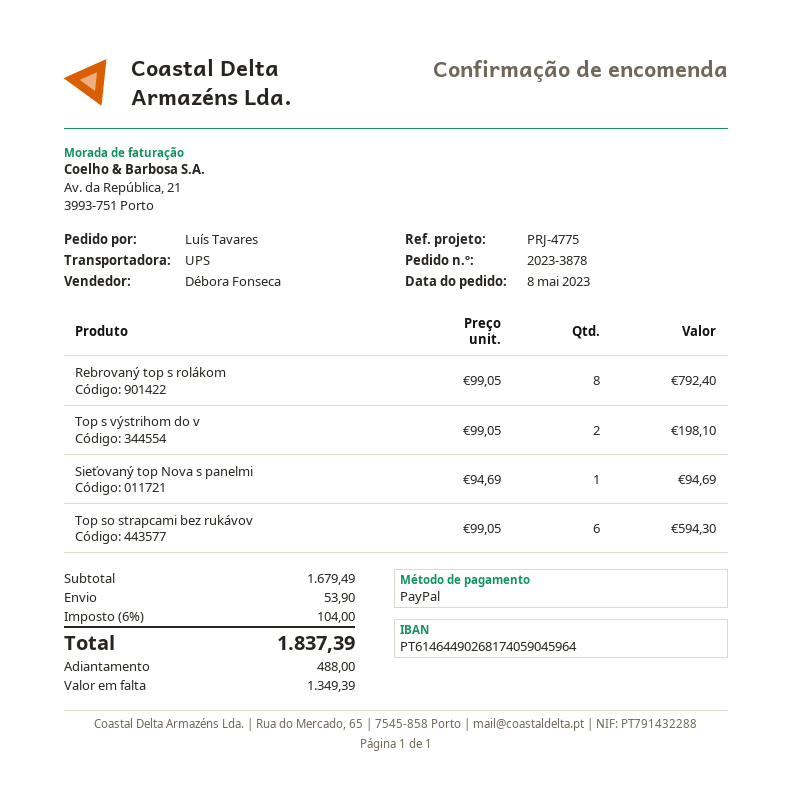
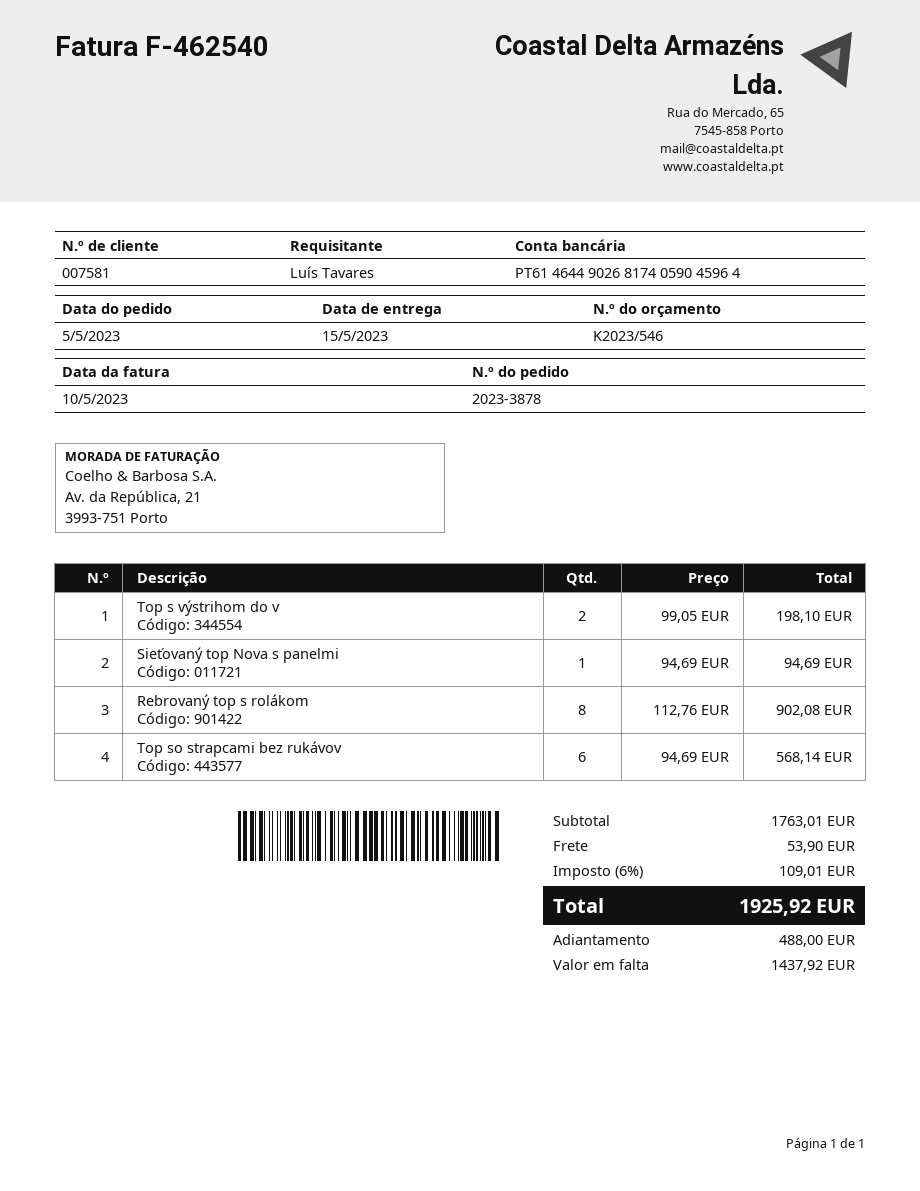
order date: 2023-05-08 -> 2023-05-05
Rebrovaný top s rolákom: 8 x 99.05 = 792.40 -> 8 x 112.76 = 902.08
Top so strapcami bez rukávov: 6 x 99.05 = 594.30 -> 6 x 94.69 = 568.14
subtotal: 1679.49 -> 1763.01
tax: 6% = 104.00 -> 6% = 109.01
total: 1837.39 -> 1925.92
balance: 1349.39 -> 1437.92

